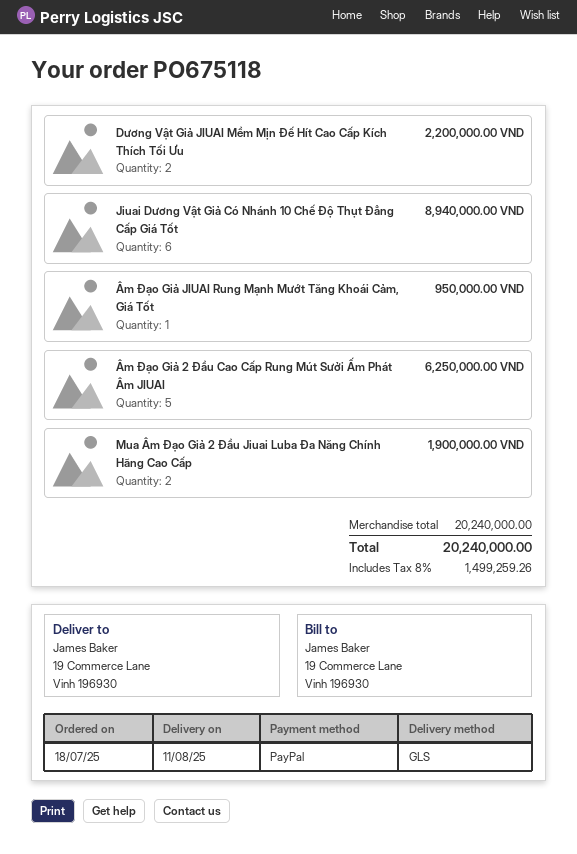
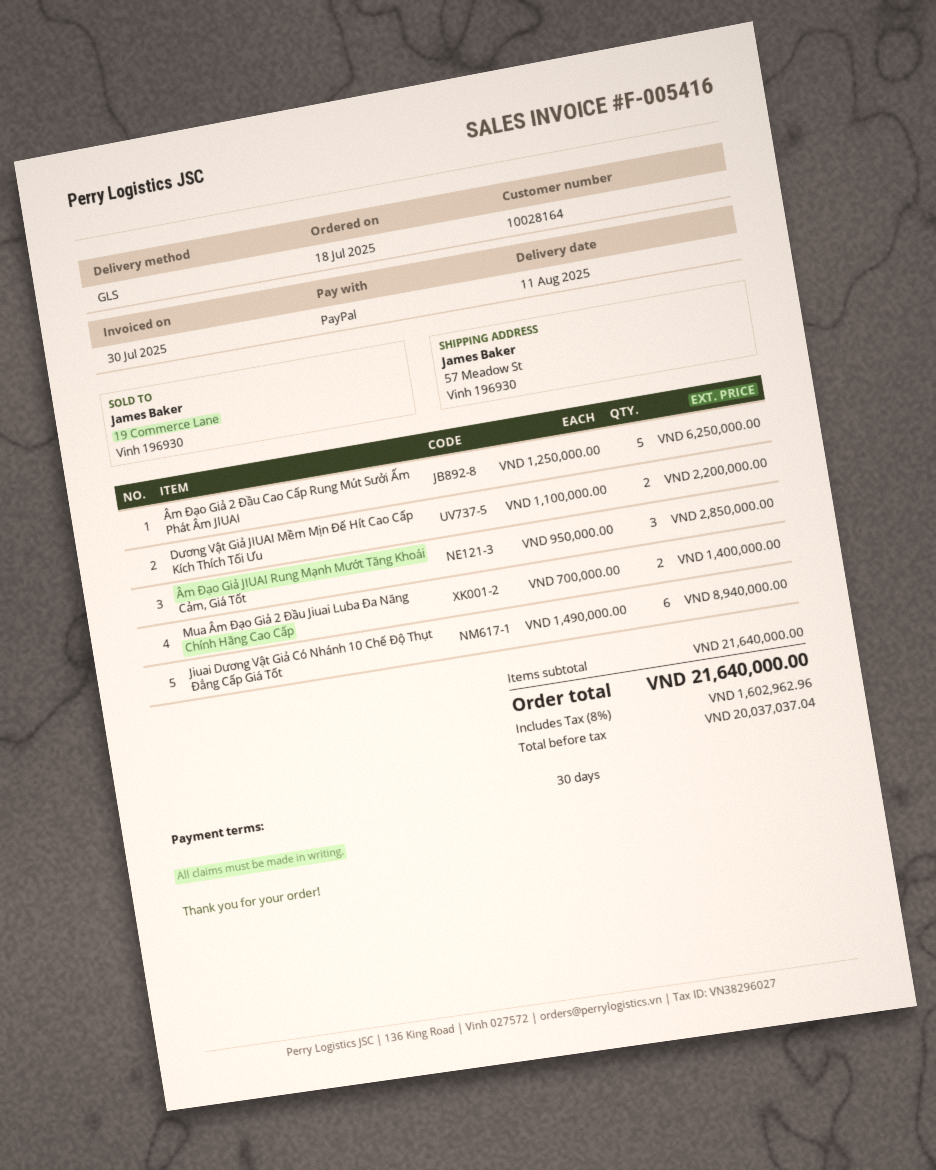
ship to: 19 Commerce Lane, Vinh 196930 -> 57 Meadow St, Vinh 196930
Âm Đạo Giả JIUAI Rung Mạnh Mướt Tăng Khoái Cảm, Giá Tốt: 1 for 950000.00 -> 3 for 2850000.00
Mua Âm Đạo Giả 2 Đầu Jiuai Luba Đa Năng Chính Hãng Cao Cấp: 2 for 1900000.00 -> 2 for 1400000.00
subtotal: 20240000.00 -> 21640000.00
tax: 8% = 1499259.26 -> 8% = 1602962.96
total: 20240000.00 -> 21640000.00

